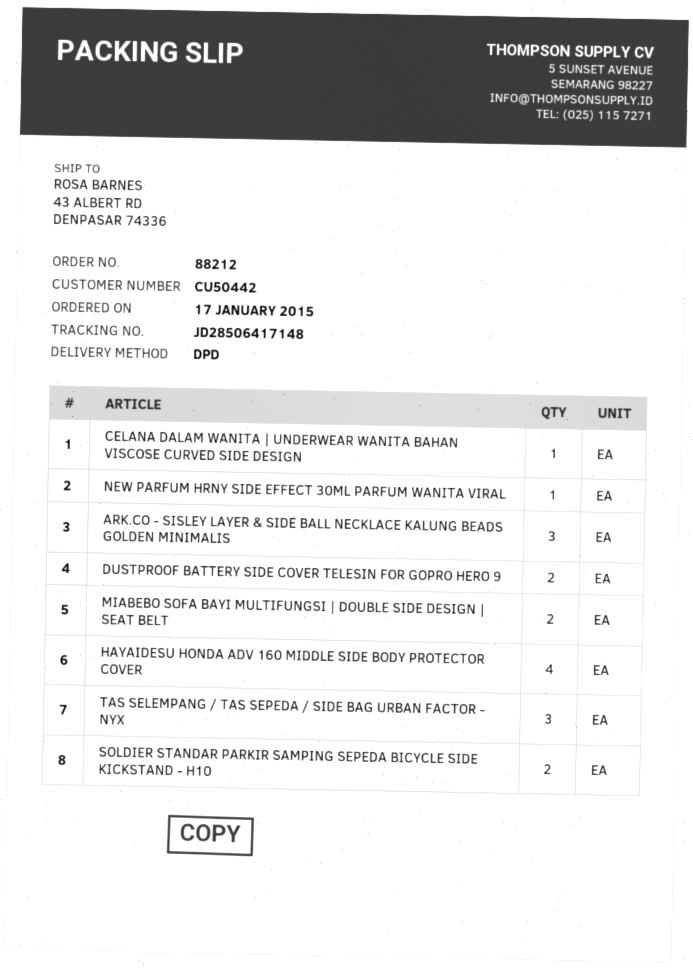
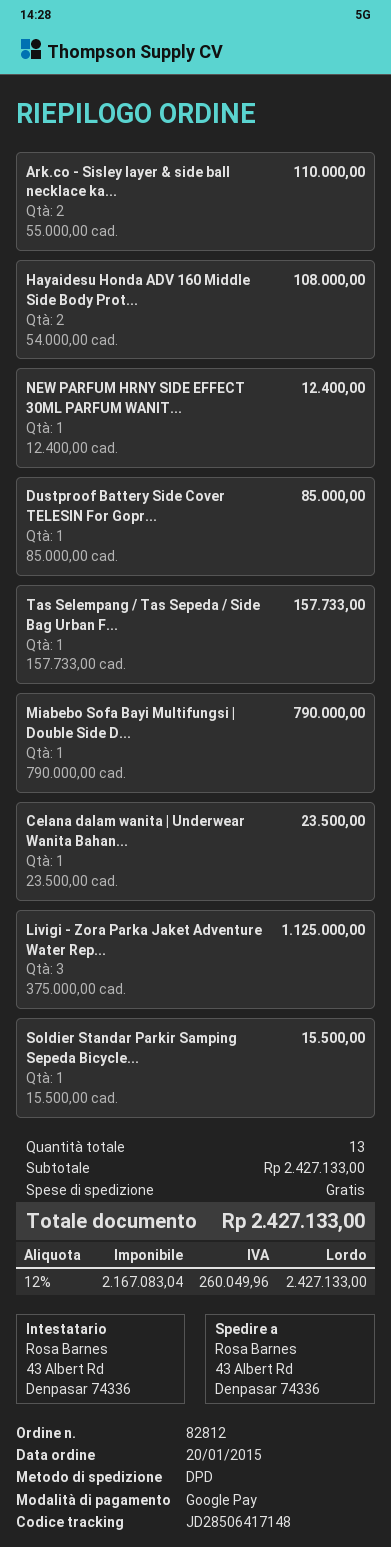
order number: 88212 -> 82812
order date: 2015-01-17 -> 2015-01-20
ARK.CO - SISLEY LAYER & SIDE BALL NECKLACE KALUNG BEADS GOLDEN MINIMALIS: 3 -> 2
DUSTPROOF BATTERY SIDE COVER TELESIN FOR GOPRO HERO 9: 2 -> 1
MIABEBO SOFA BAYI MULTIFUNGSI | DOUBLE SIDE DESIGN | SEAT BELT: 2 -> 1
HAYAIDESU HONDA ADV 160 MIDDLE SIDE BODY PROTECTOR COVER: 4 -> 2
TAS SELEMPANG / TAS SEPEDA / SIDE BAG URBAN FACTOR - NYX: 3 -> 1
SOLDIER STANDAR PARKIR SAMPING SEPEDA BICYCLE SIDE KICKSTAND - H10: 2 -> 1
Livigi - Zora Parka Jaket Adventure Water Rep...: none -> 3

